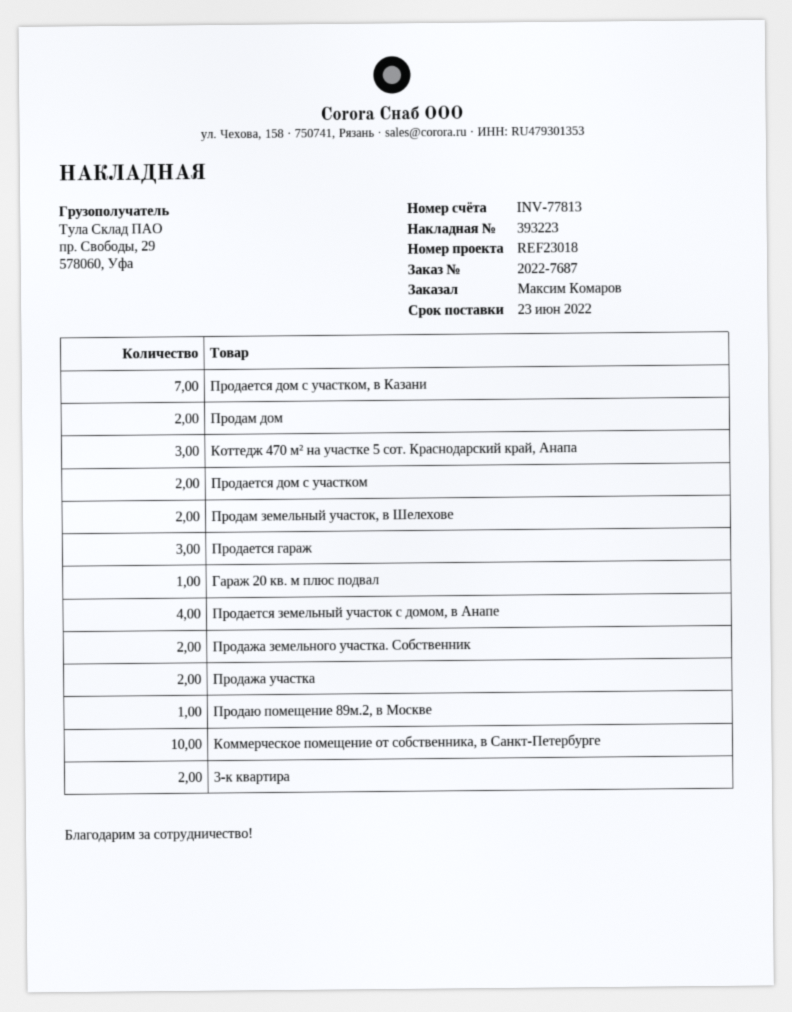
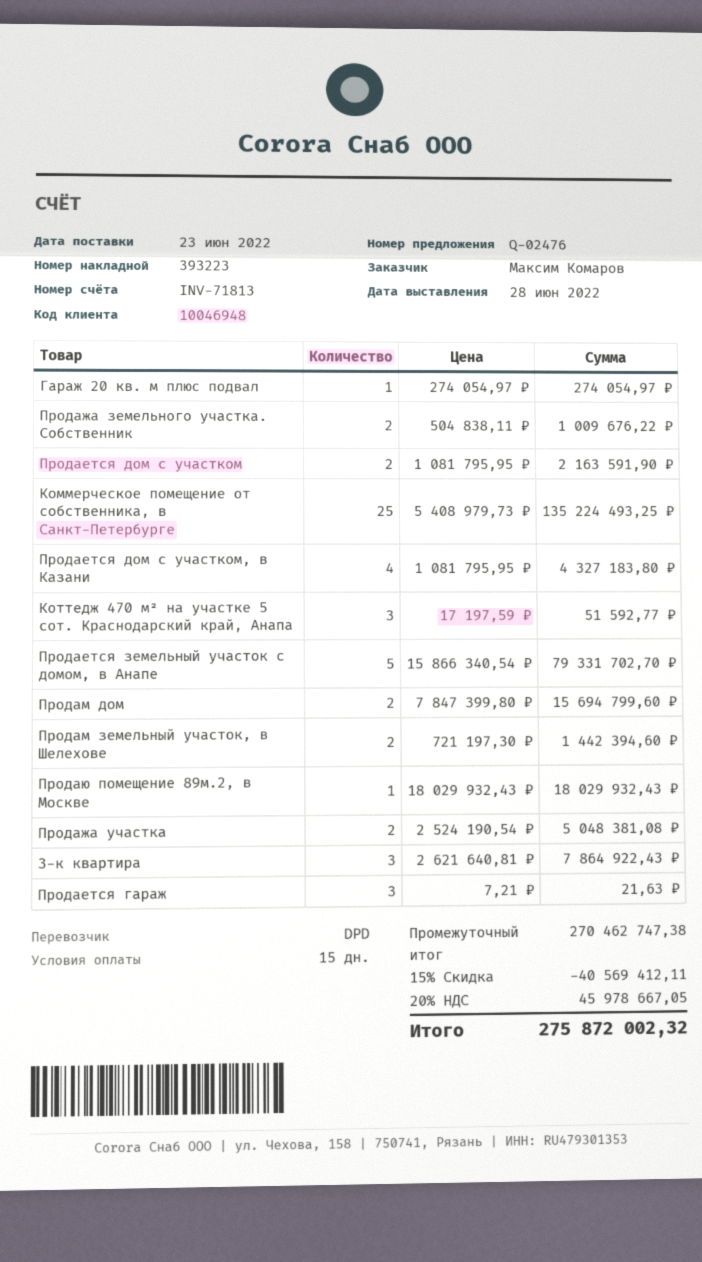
invoice number: INV-77813 -> INV-71813
Продается дом с участком, в Казани: 7 -> 4
Продается земельный участок с домом, в Анапе: 4 -> 5
Коммерческое помещение от собственника, в Санкт-Петербурге: 10 -> 25
3-к квартира: 2 -> 3

